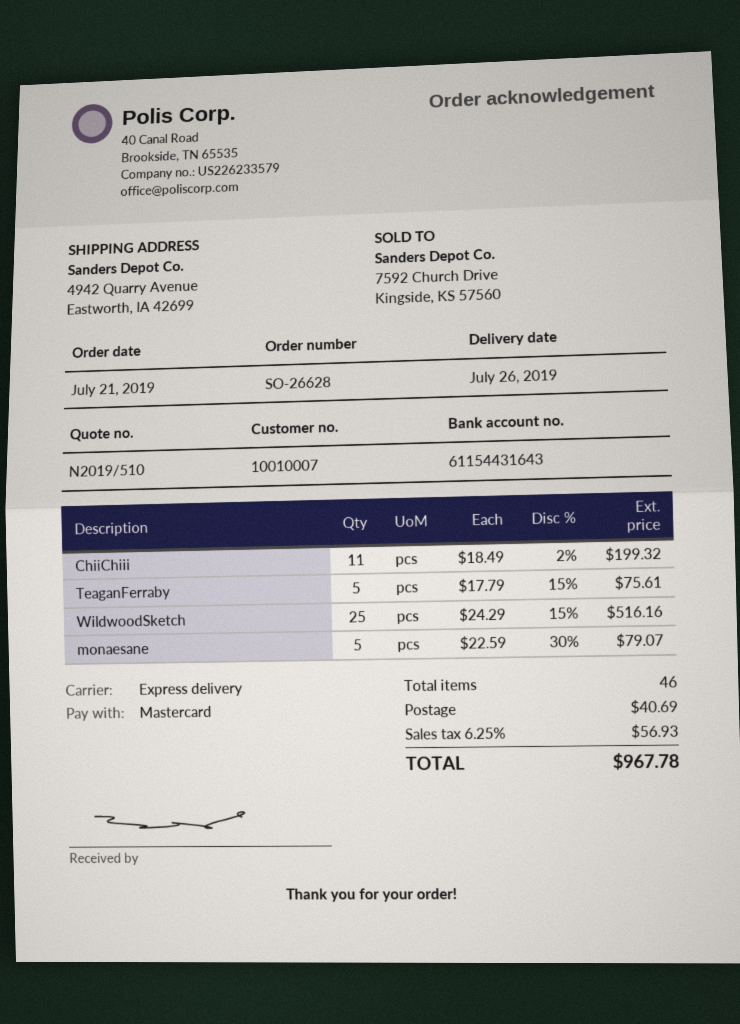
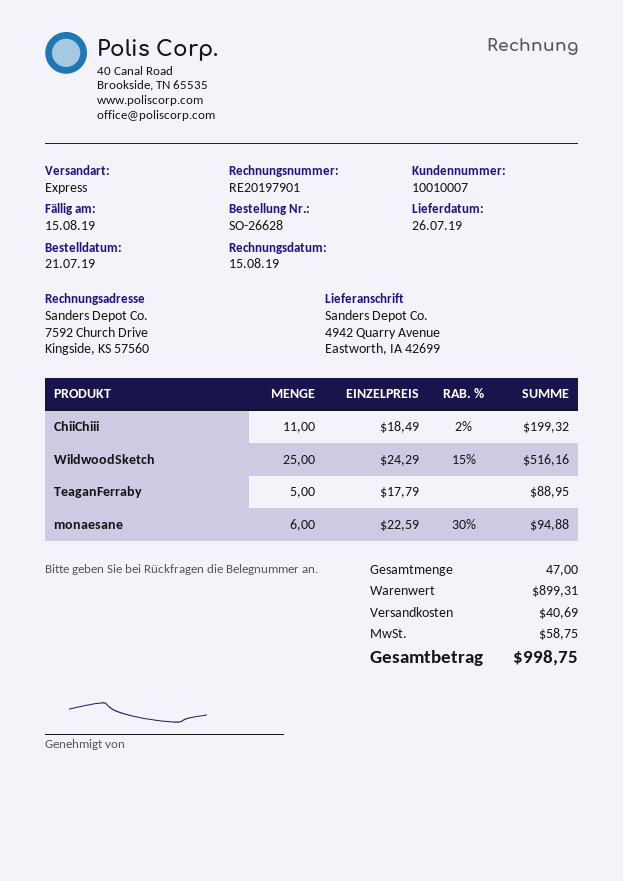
TeaganFerraby: 5 x 17.79 - 15% = 75.61 -> 5 x 17.79 = 88.95
monaesane: 5 x 22.59 - 30% = 79.07 -> 6 x 22.59 - 30% = 94.88
total quantity: 46 -> 47
tax: 56.93 -> 58.75
total: 967.78 -> 998.75

